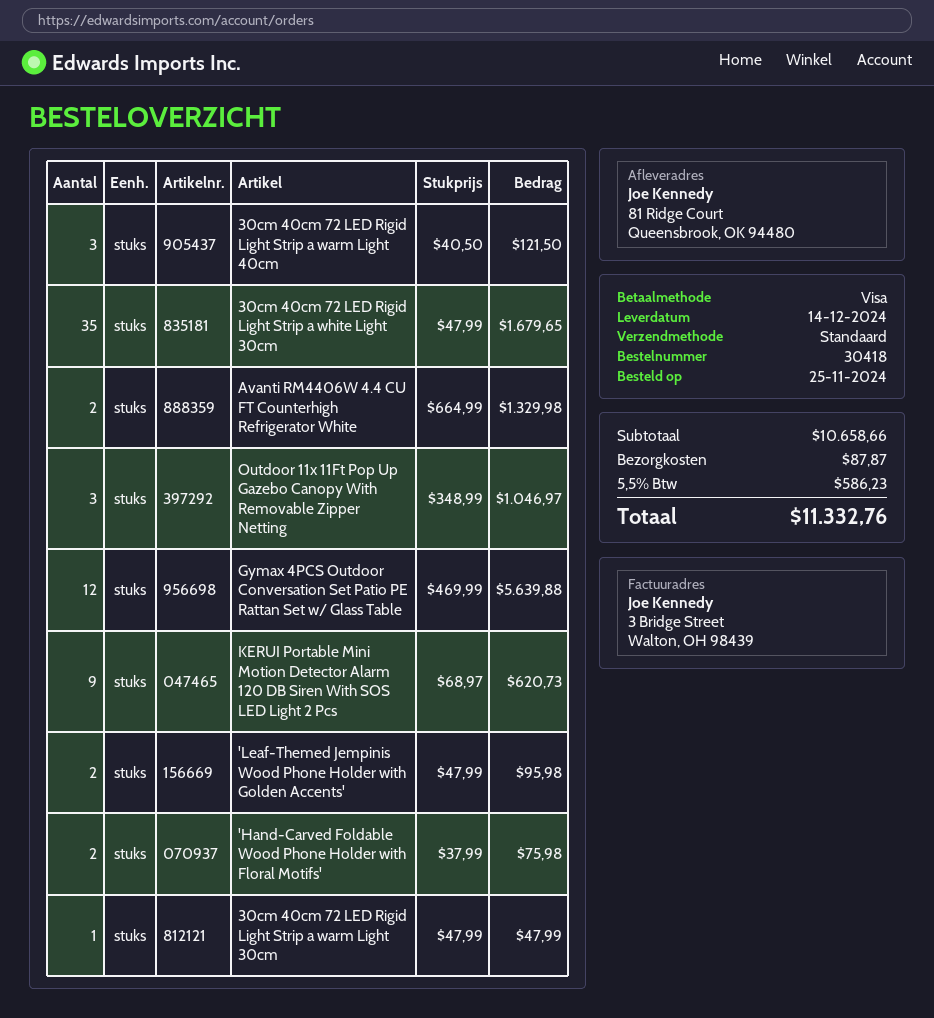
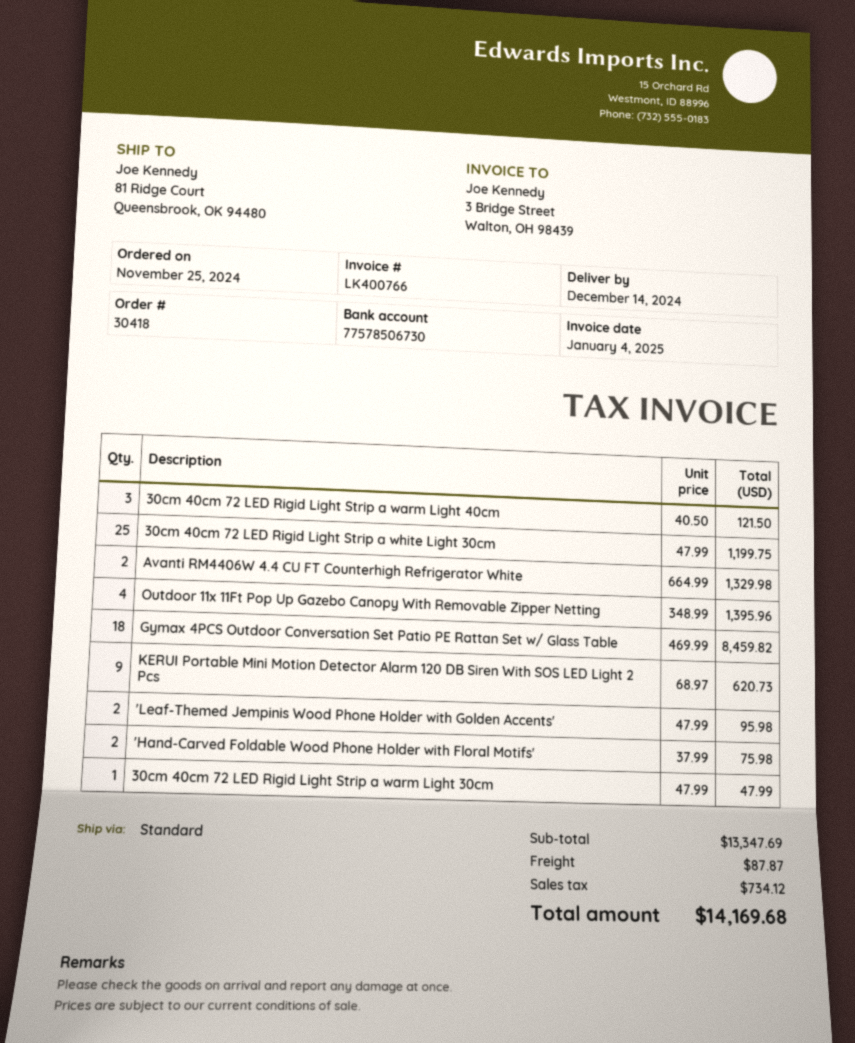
30cm 40cm 72 LED Rigid Light Strip a white Light 30cm: 35 x 47.99 = 1679.65 -> 25 x 47.99 = 1199.75
Outdoor 11x 11Ft Pop Up Gazebo Canopy With Removable Zipper Netting: 3 x 348.99 = 1046.97 -> 4 x 348.99 = 1395.96
Gymax 4PCS Outdoor Conversation Set Patio PE Rattan Set w/ Glass Table: 12 x 469.99 = 5639.88 -> 18 x 469.99 = 8459.82
subtotal: 10658.66 -> 13347.69
tax: 586.23 -> 734.12
total: 11332.76 -> 14169.68

